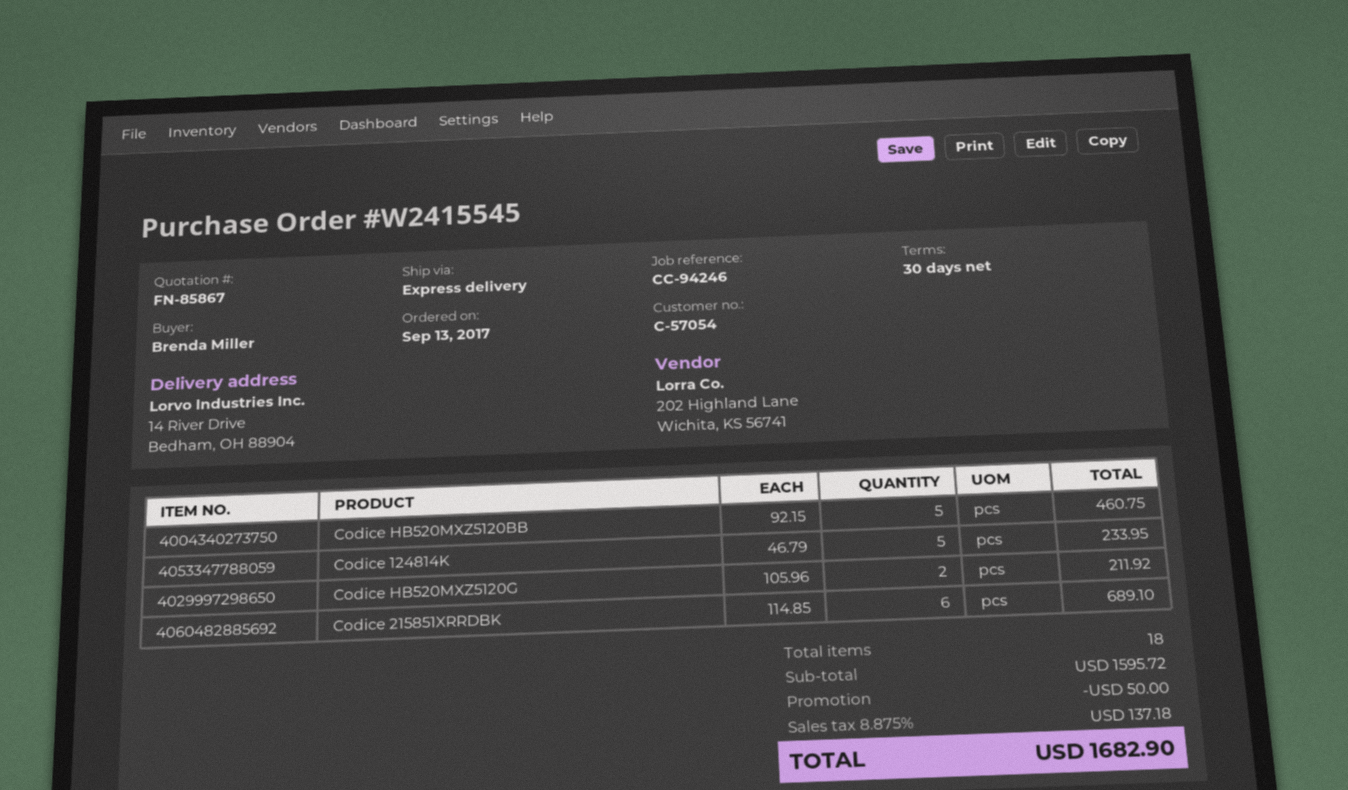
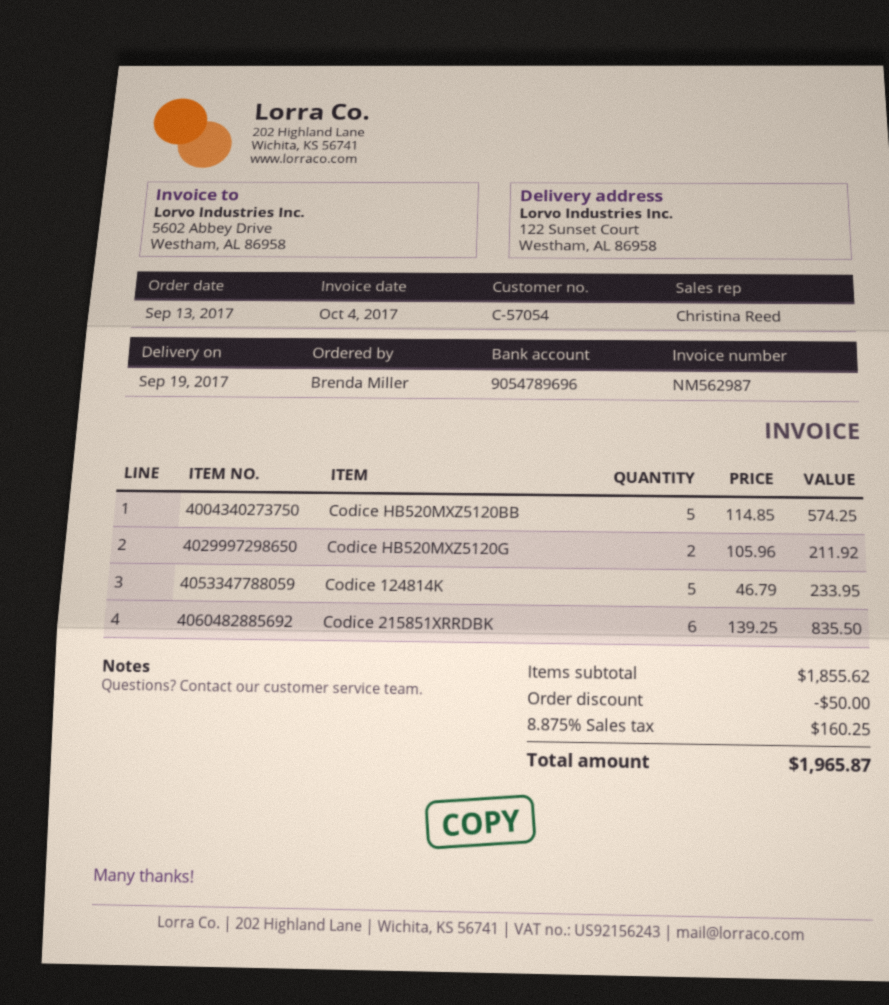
ship to: 14 River Drive, Bedham, OH 88904 -> 122 Sunset Court, Westham, AL 86958
Codice HB520MXZ5120BB: 5 x 92.15 = 460.75 -> 5 x 114.85 = 574.25
Codice 215851XRRDBK: 6 x 114.85 = 689.10 -> 6 x 139.25 = 835.50
subtotal: 1595.72 -> 1855.62
tax: 8.875% = 137.18 -> 8.875% = 160.25
total: 1682.90 -> 1965.87

